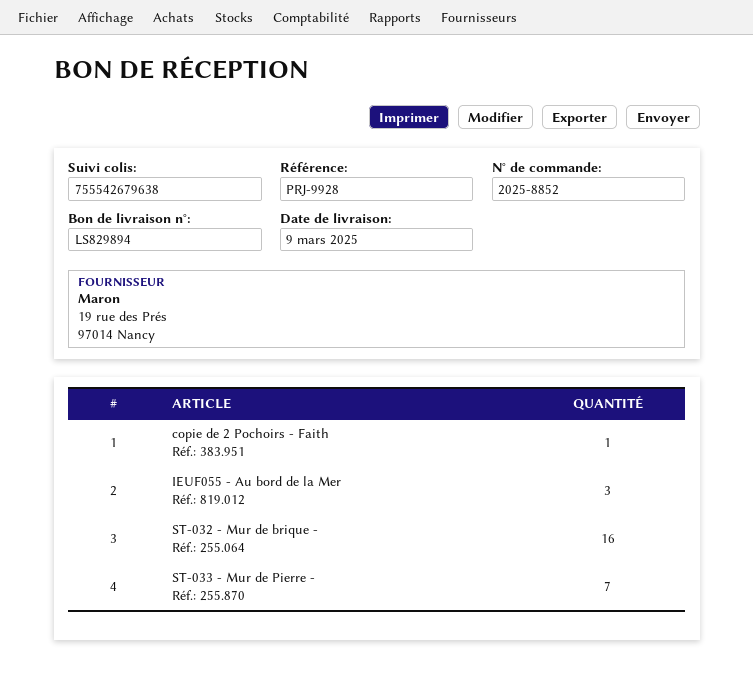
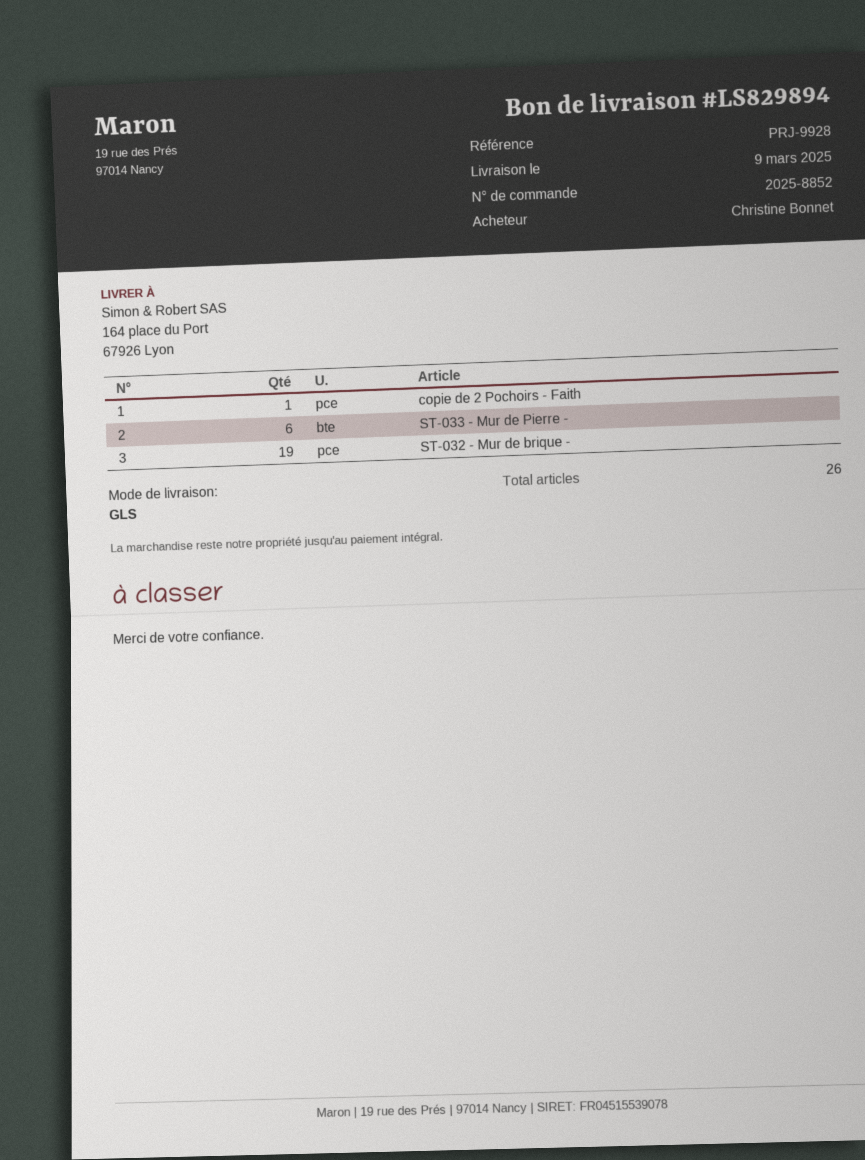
IEUF055 - Au bord de la Mer: 3 -> none
ST-032 - Mur de brique -: 16 -> 19
ST-033 - Mur de Pierre -: 7 -> 6

